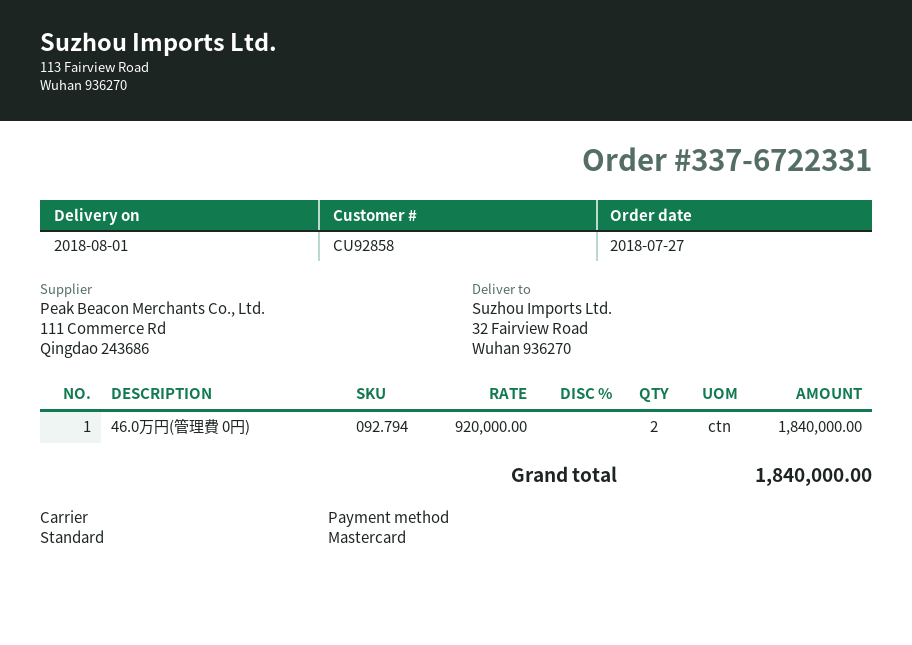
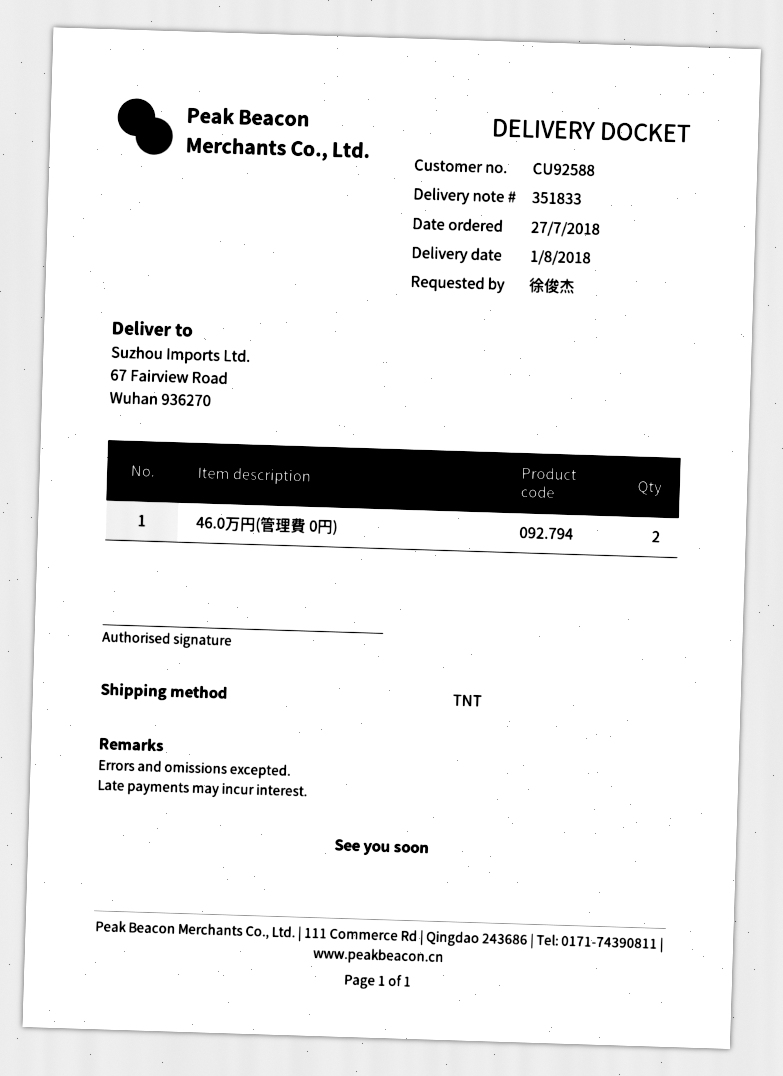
customer number: CU92858 -> CU92588
shipping method: standard -> TNT
ship to: 32 Fairview Road, Wuhan 936270 -> 67 Fairview Road, Wuhan 936270

